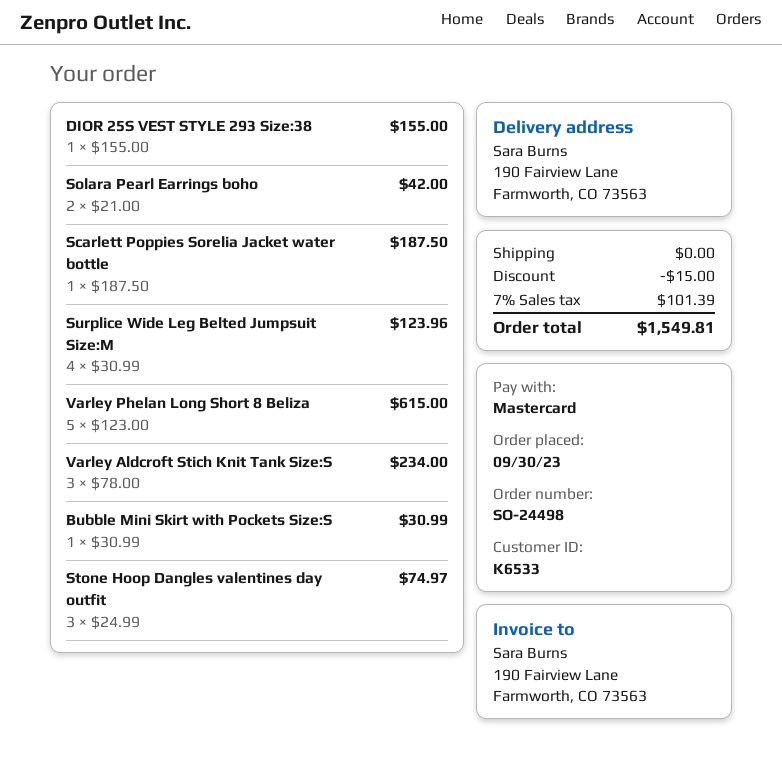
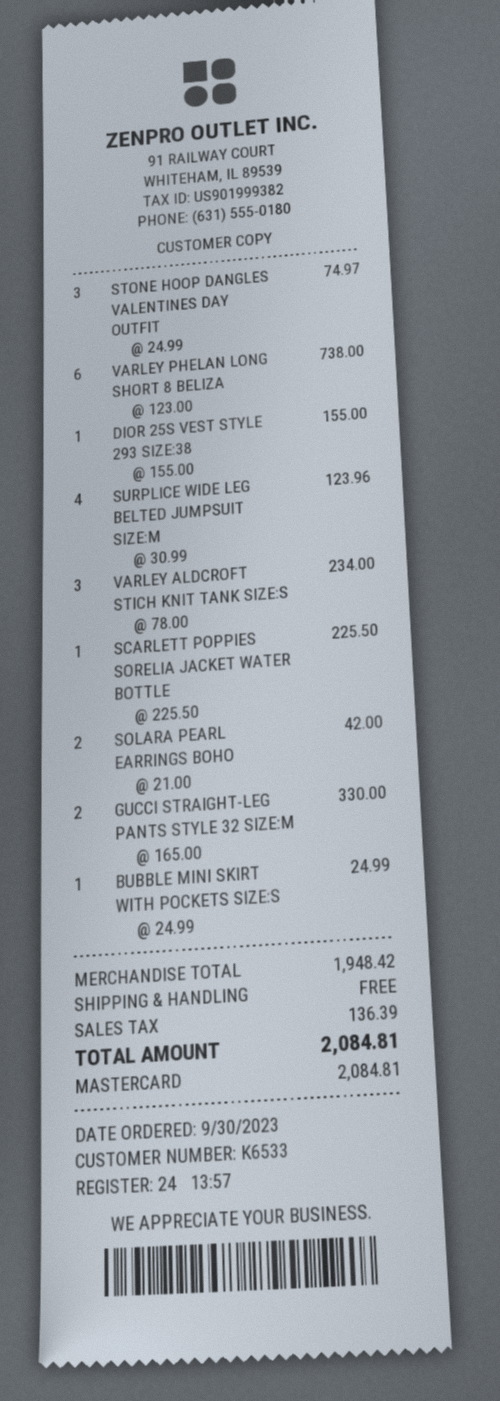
Scarlett Poppies Sorelia Jacket water bottle: 1 x 187.50 = 187.50 -> 1 x 225.50 = 225.50
Varley Phelan Long Short 8 Beliza: 5 x 123.00 = 615.00 -> 6 x 123.00 = 738.00
Bubble Mini Skirt with Pockets Size:S: 1 x 30.99 = 30.99 -> 1 x 24.99 = 24.99
GUCCI STRAIGHT-LEG PANTS STYLE 32 SIZE:M: none -> 2 x 165.00 = 330.00
discount: 15.00 -> none
tax: 101.39 -> 136.39
total: 1549.81 -> 2084.81

